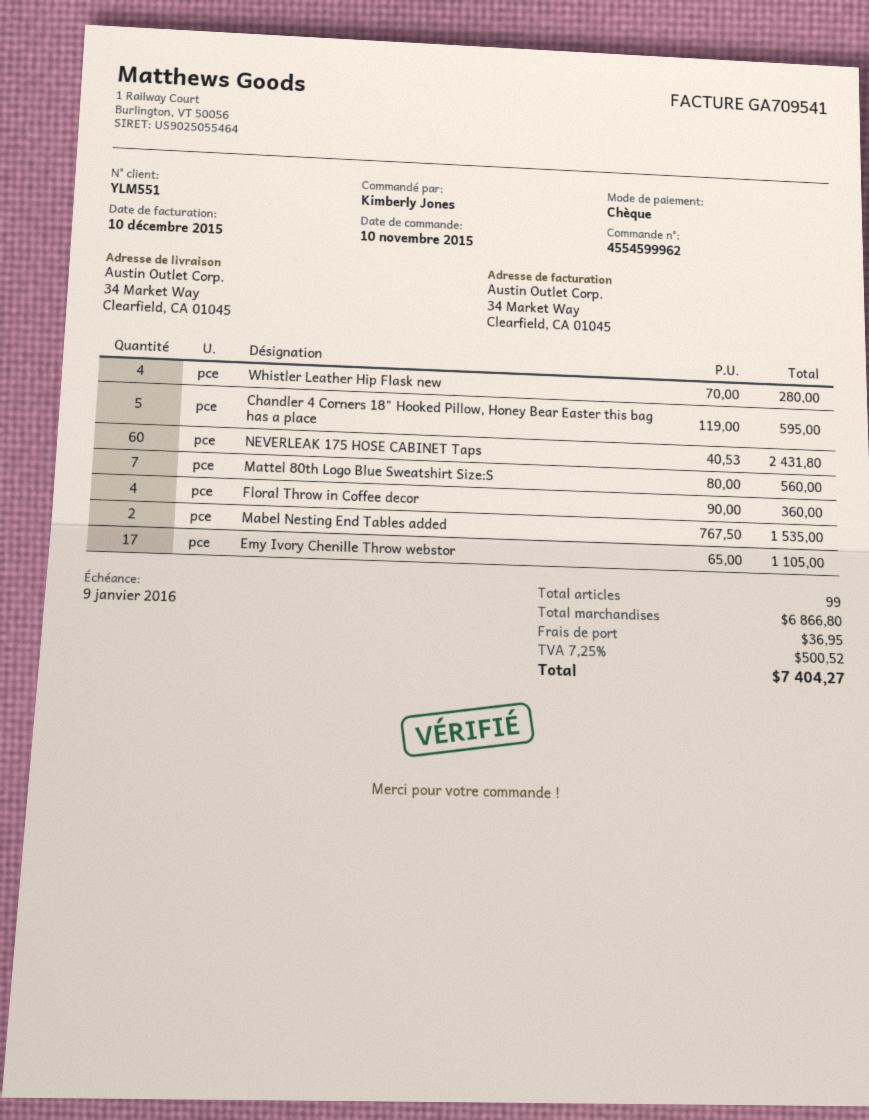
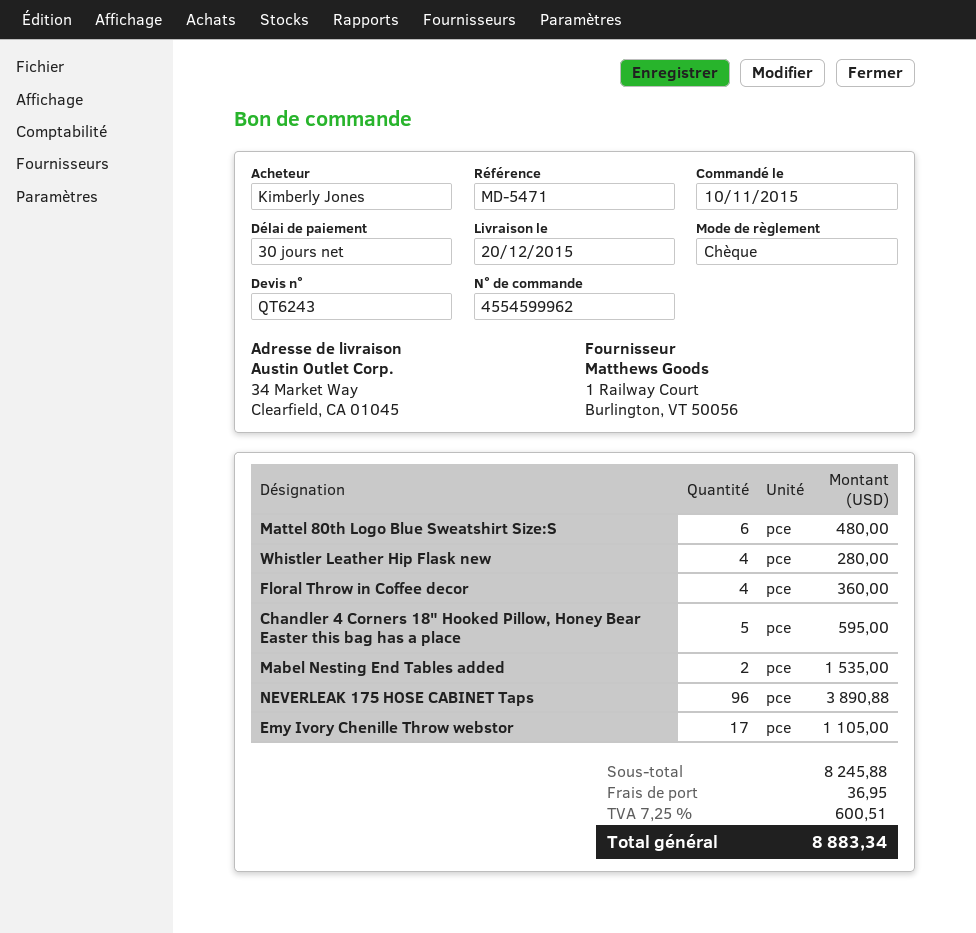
NEVERLEAK 175 HOSE CABINET Taps: 60 for 2431.80 -> 96 for 3890.88
Mattel 80th Logo Blue Sweatshirt Size:S: 7 for 560.00 -> 6 for 480.00
subtotal: 6866.80 -> 8245.88
tax: 7.25% = 500.52 -> 7.25% = 600.51
total: 7404.27 -> 8883.34

